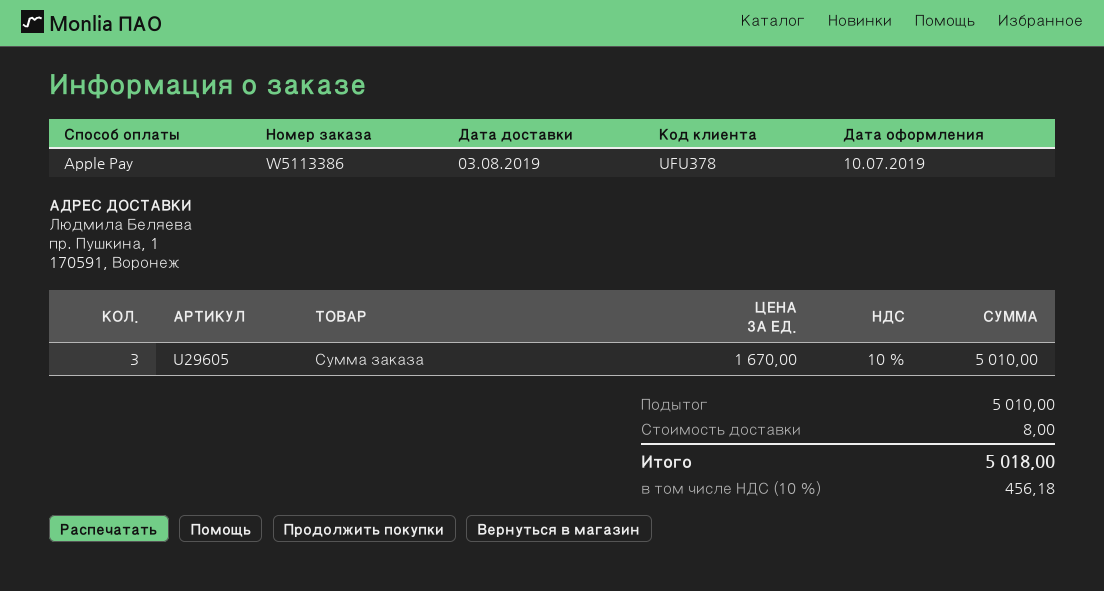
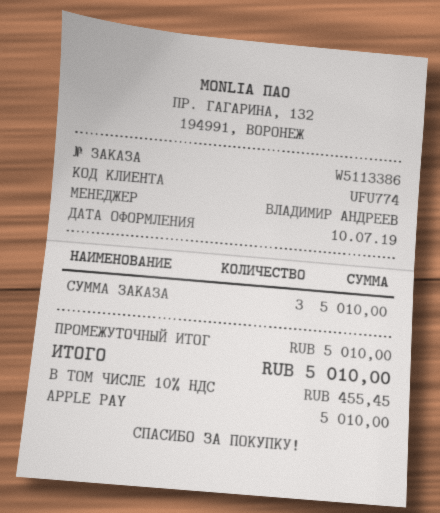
customer number: UFU378 -> UFU774
shipping: 8.00 -> none
tax: 10% = 456.18 -> 10% = 455.45
total: 5018.00 -> 5010.00

